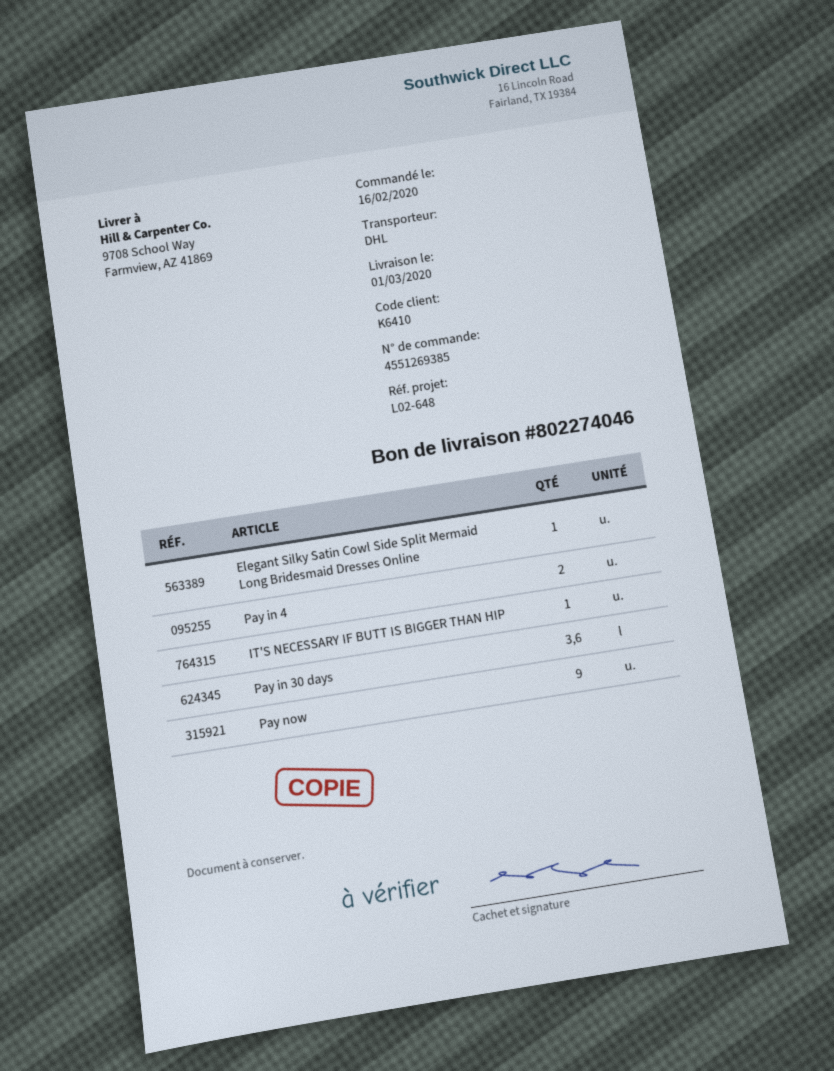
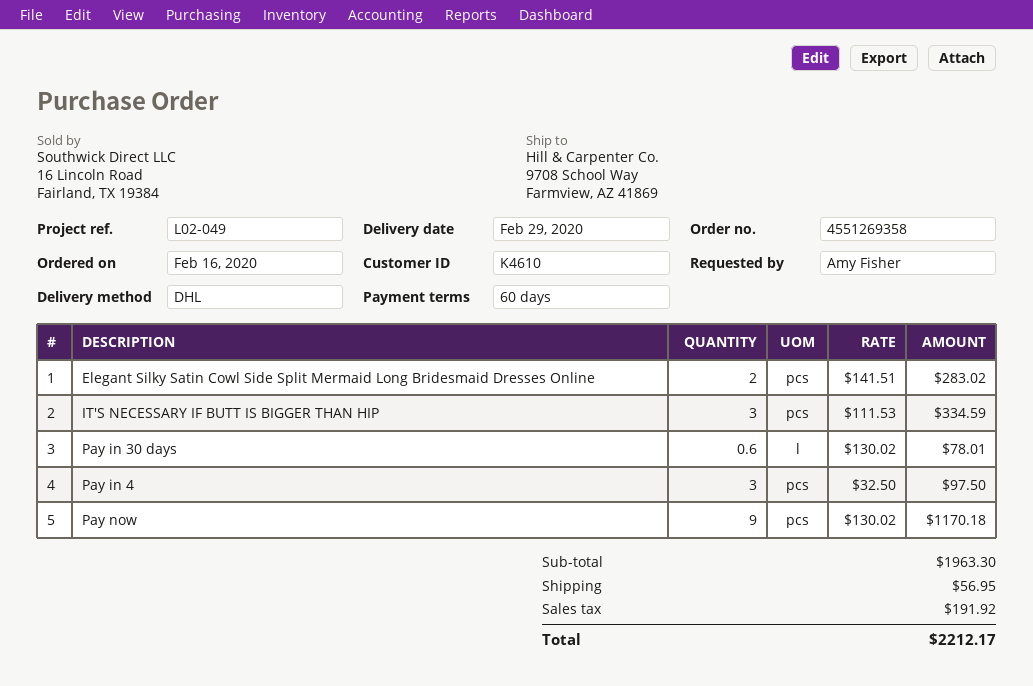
order number: 4551269385 -> 4551269358
delivery date: 2020-03-01 -> 2020-02-29
customer number: K6410 -> K4610
reference: L02-648 -> L02-049
Elegant Silky Satin Cowl Side Split Mermaid Long Bridesmaid Dresses Online: 1 -> 2
Pay in 4: 2 -> 3
IT'S NECESSARY IF BUTT IS BIGGER THAN HIP: 1 -> 3
Pay in 30 days: 3.6 -> 0.6

